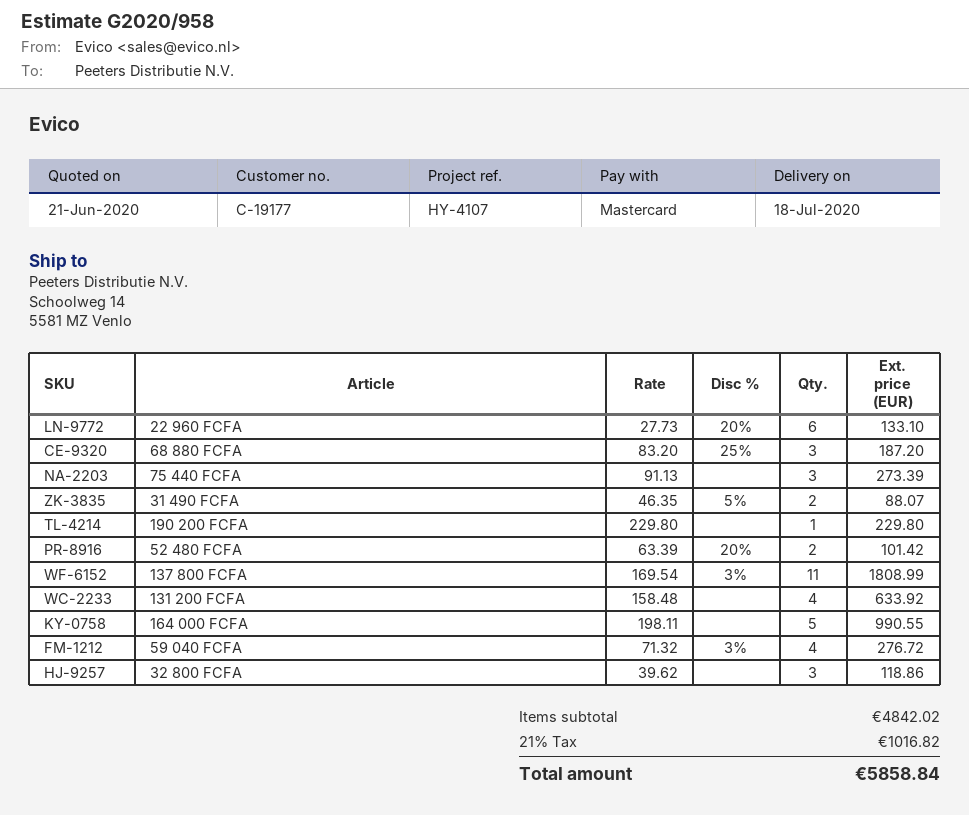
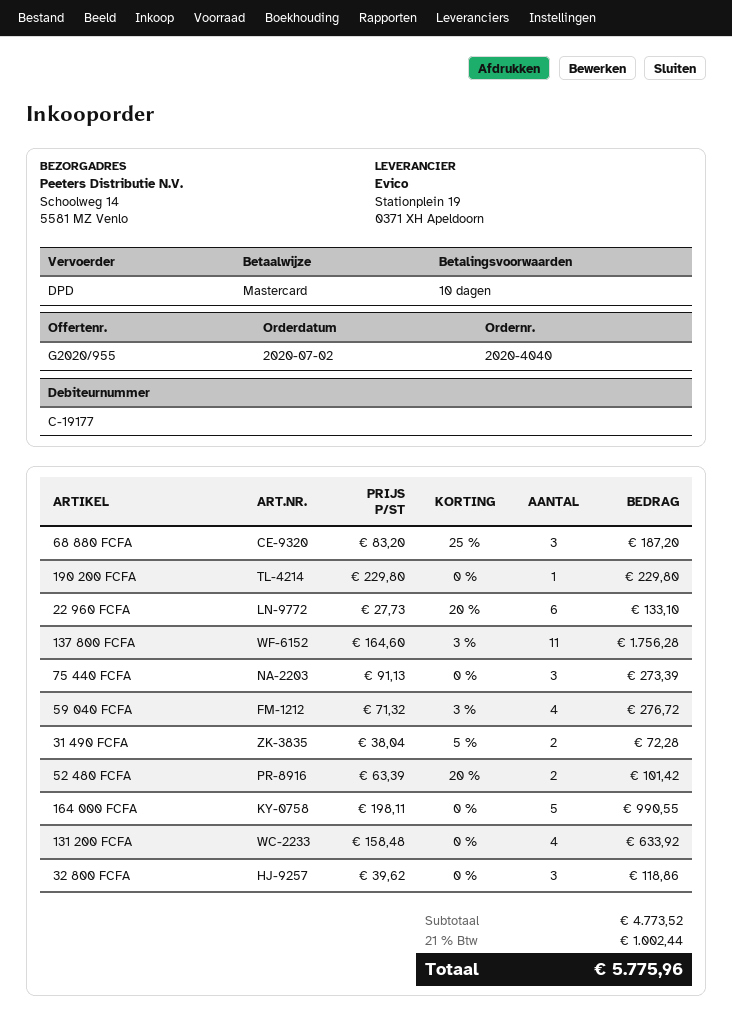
quote number: G2020/958 -> G2020/955
31 490 FCFA: 2 x 46.35 - 5% = 88.07 -> 2 x 38.04 - 5% = 72.28
137 800 FCFA: 11 x 169.54 - 3% = 1808.99 -> 11 x 164.60 - 3% = 1756.28
subtotal: 4842.02 -> 4773.52
tax: 21% = 1016.82 -> 21% = 1002.44
total: 5858.84 -> 5775.96

